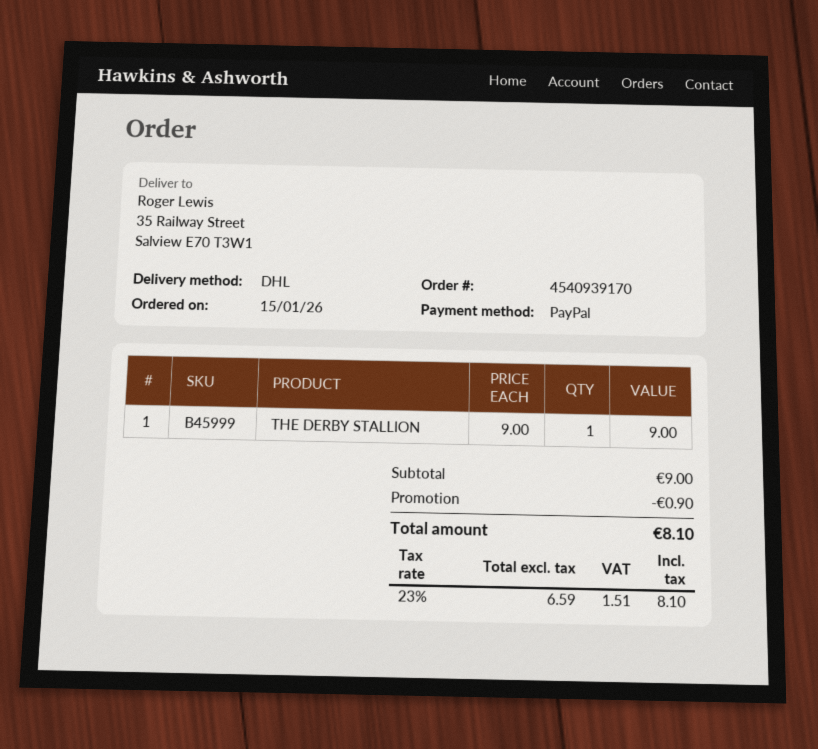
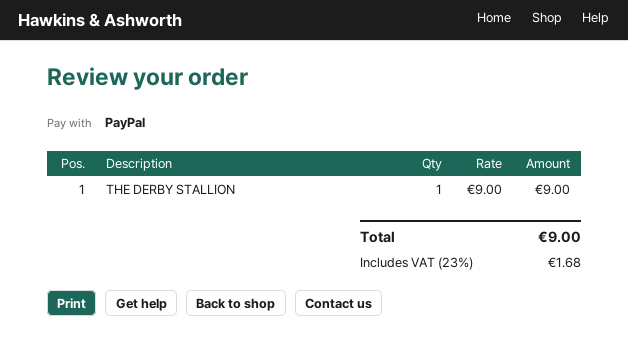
discount: 0.90 -> none
tax: 23% = 1.51 -> 23% = 1.68
total: 8.10 -> 9.00

